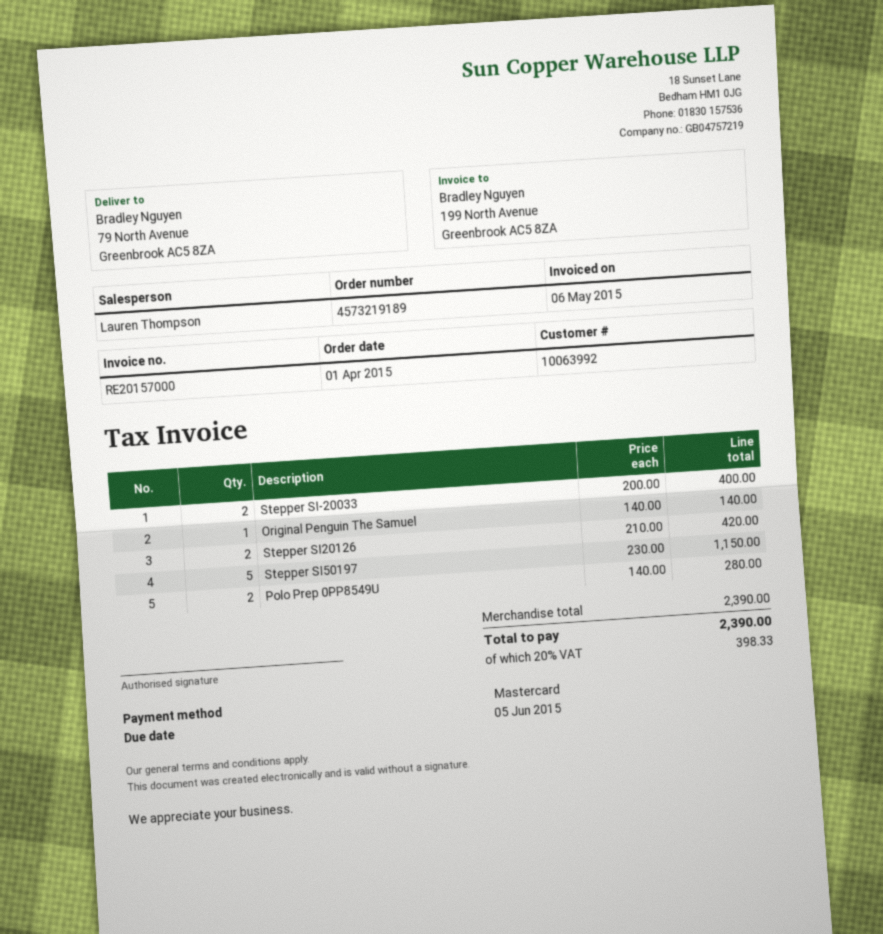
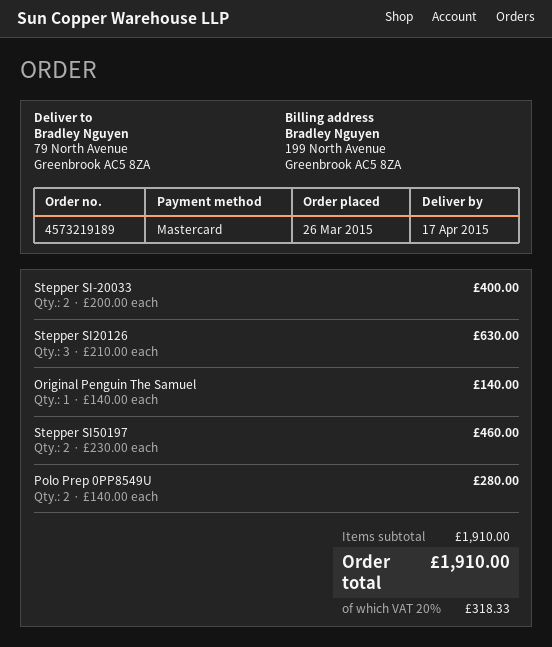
order date: 2015-04-01 -> 2015-03-26
Stepper SI20126: 2 x 210.00 = 420.00 -> 3 x 210.00 = 630.00
Stepper SI50197: 5 x 230.00 = 1150.00 -> 2 x 230.00 = 460.00
subtotal: 2390.00 -> 1910.00
tax: 20% = 398.33 -> 20% = 318.33
total: 2390.00 -> 1910.00

